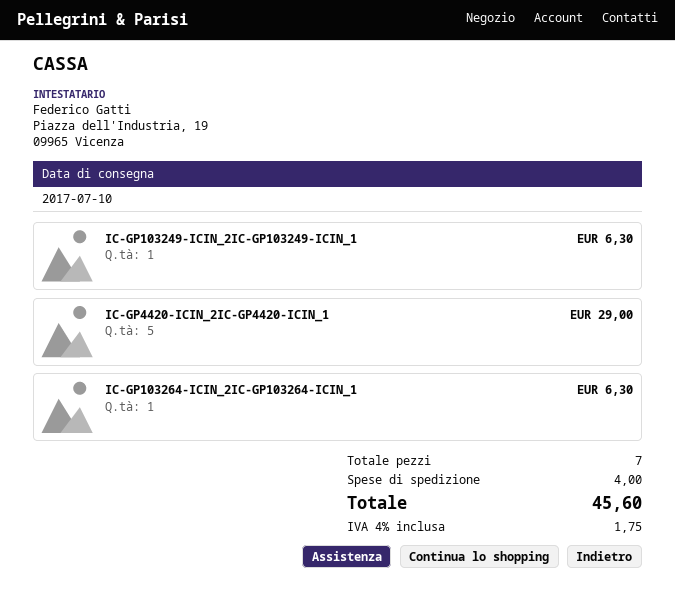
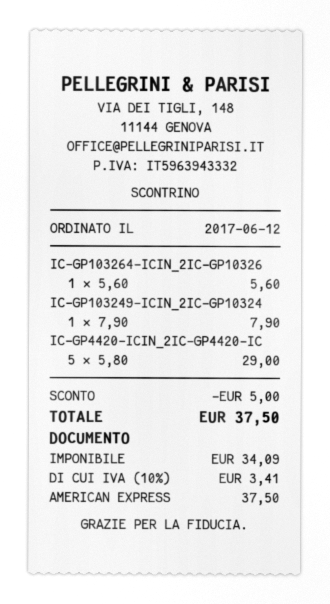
IC-GP103249-ICIN_2IC-GP103249-ICIN_1: 1 for 6.30 -> 1 for 7.90
IC-GP103264-ICIN_2IC-GP103264-ICIN_1: 1 for 6.30 -> 1 for 5.60
discount: none -> 5.00
shipping: 4.00 -> none
tax: 4% = 1.75 -> 10% = 3.41
total: 45.60 -> 37.50

